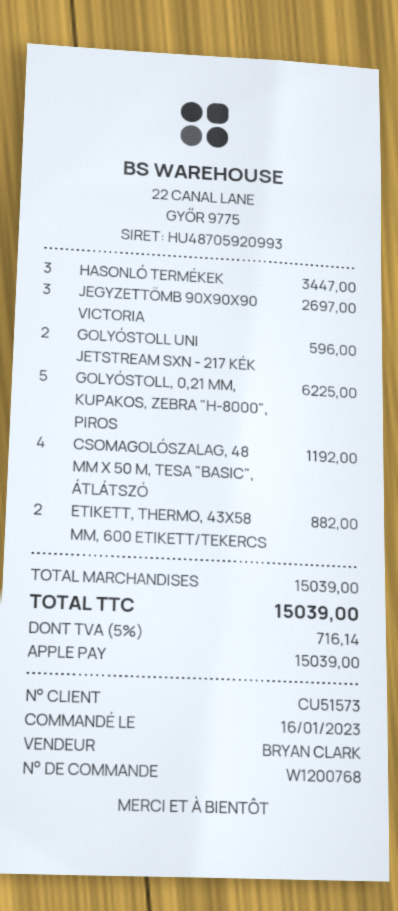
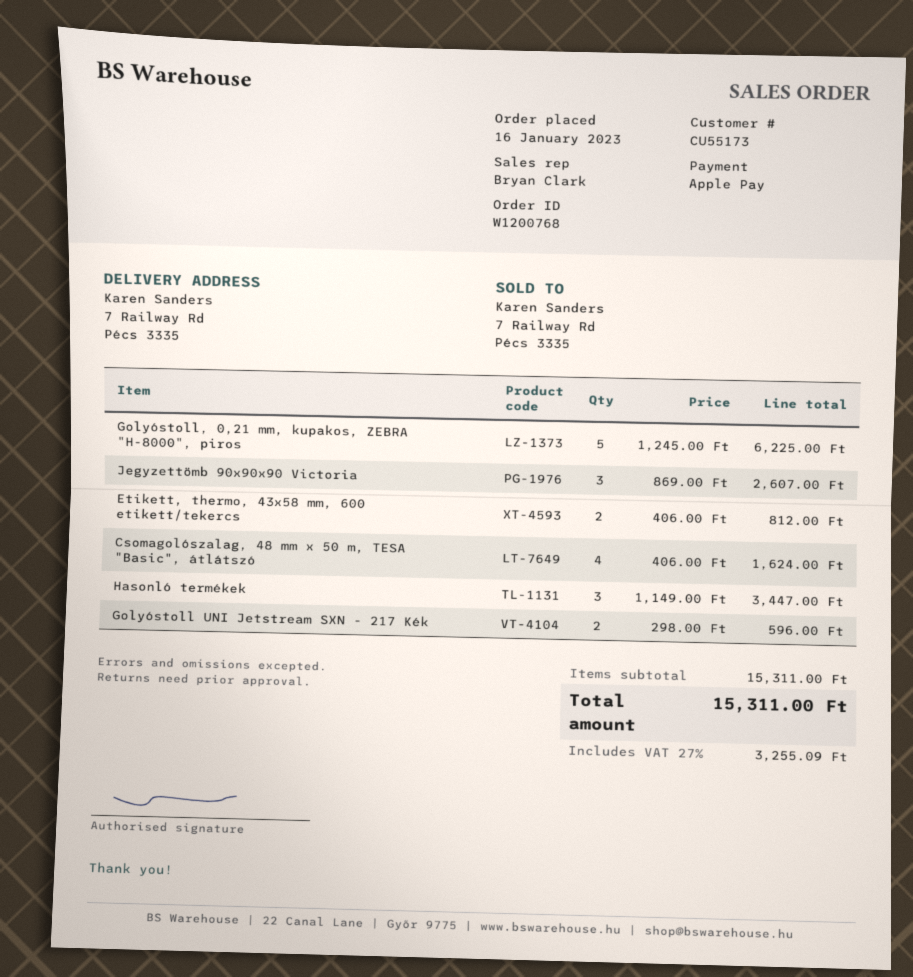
customer number: CU51573 -> CU55173
JEGYZETTÖMB 90X90X90 VICTORIA: 3 for 2697.00 -> 3 for 2607.00
CSOMAGOLÓSZALAG, 48 MM X 50 M, TESA "BASIC", ÁTLÁTSZÓ: 4 for 1192.00 -> 4 for 1624.00
ETIKETT, THERMO, 43X58 MM, 600 ETIKETT/TEKERCS: 2 for 882.00 -> 2 for 812.00
subtotal: 15039.00 -> 15311.00
tax: 5% = 716.14 -> 27% = 3255.09
total: 15039.00 -> 15311.00

